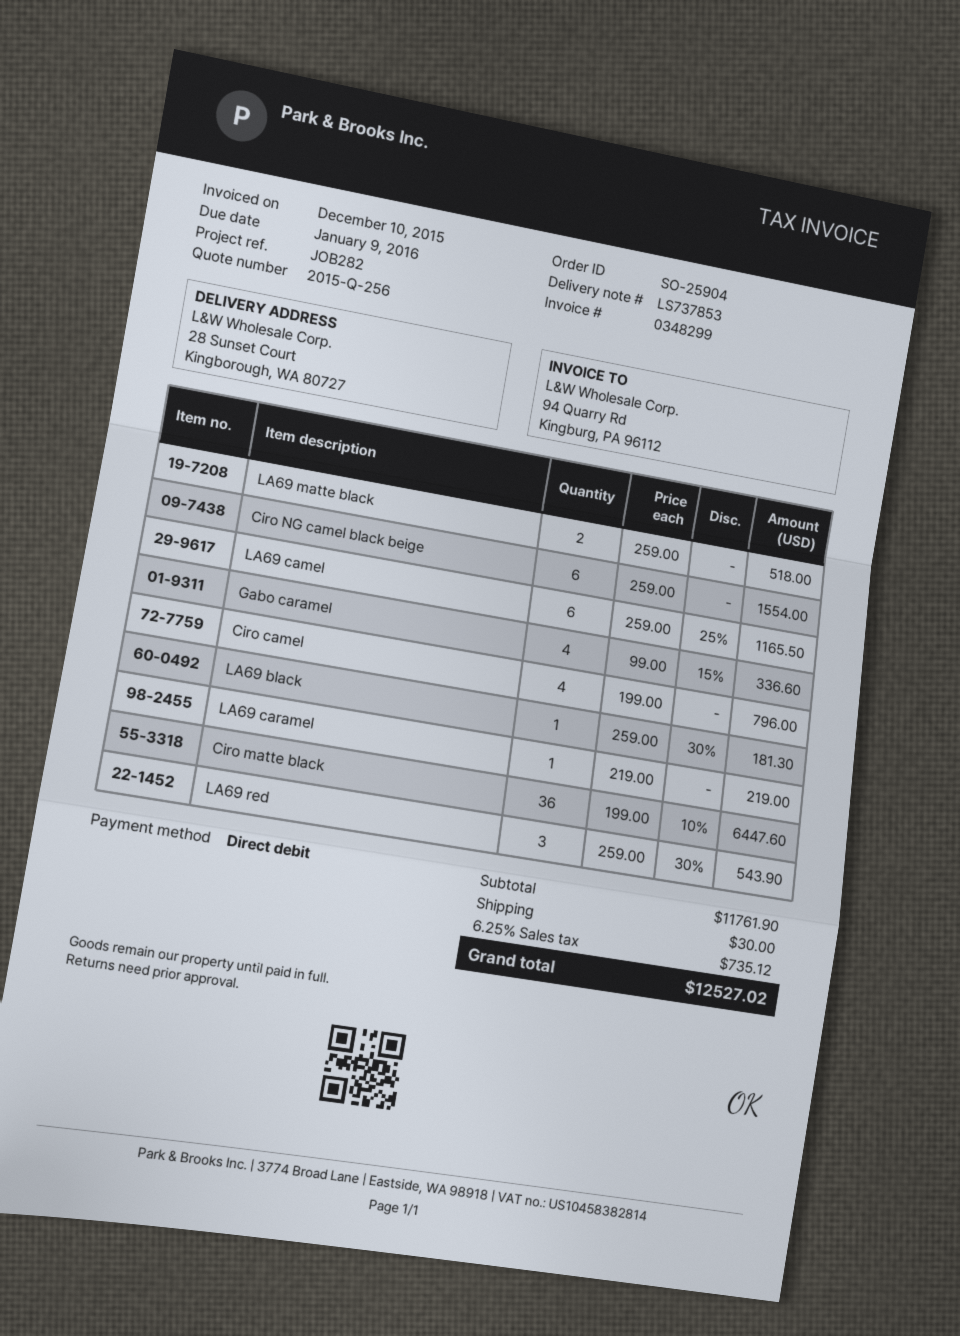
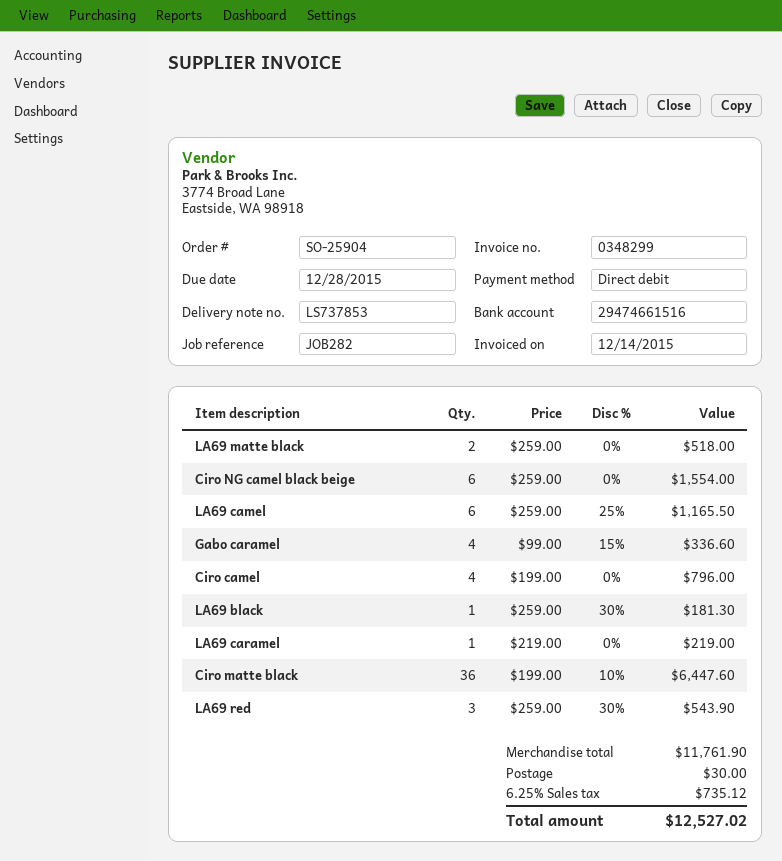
invoice date: 2015-12-10 -> 2015-12-14
due date: 2016-01-09 -> 2015-12-28

